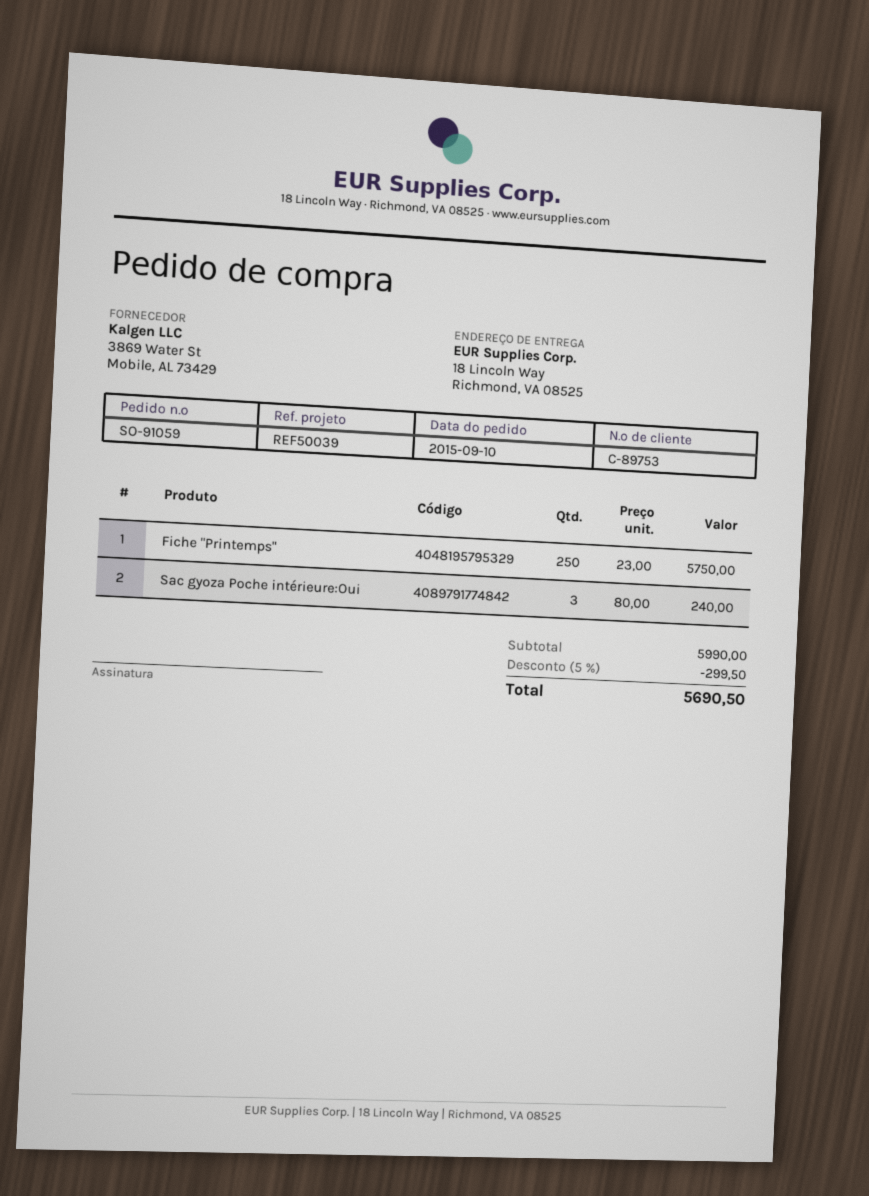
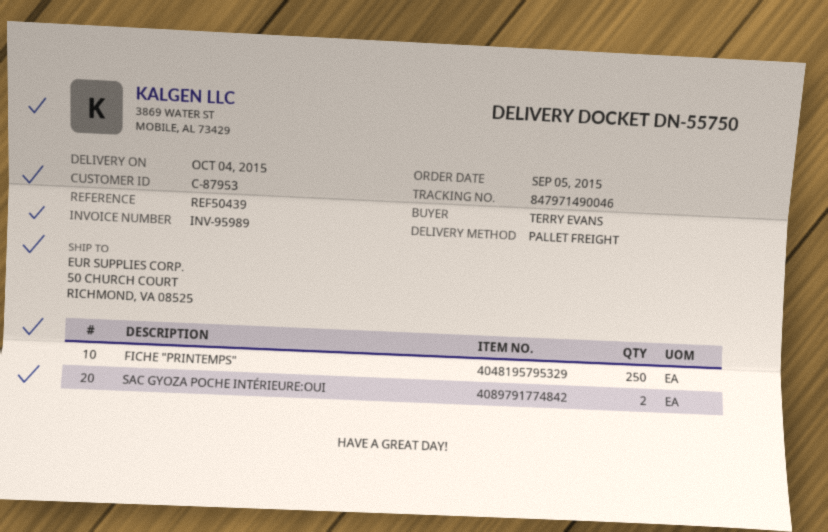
order date: 2015-09-10 -> 2015-09-05
customer number: C-89753 -> C-87953
reference: REF50039 -> REF50439
ship to: 18 Lincoln Way, Richmond, VA 08525 -> 50 CHURCH COURT, RICHMOND, VA 08525
Sac gyoza Poche intérieure:Oui: 3 -> 2

